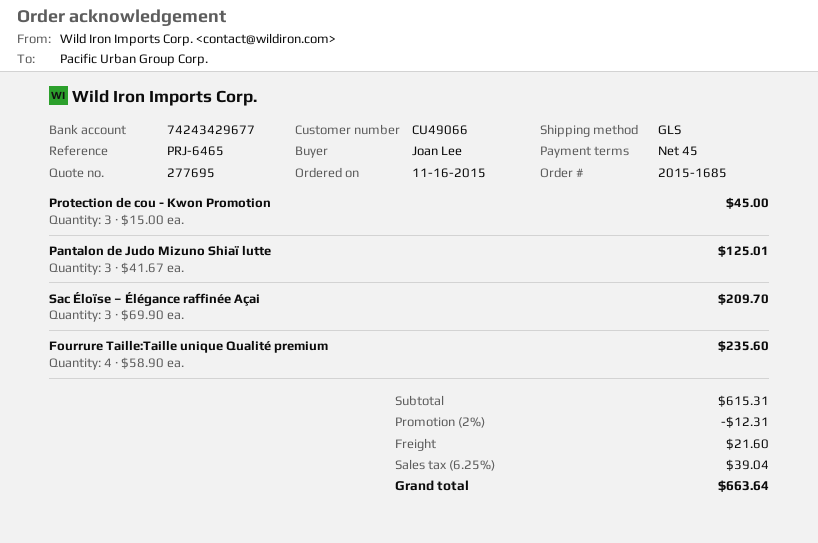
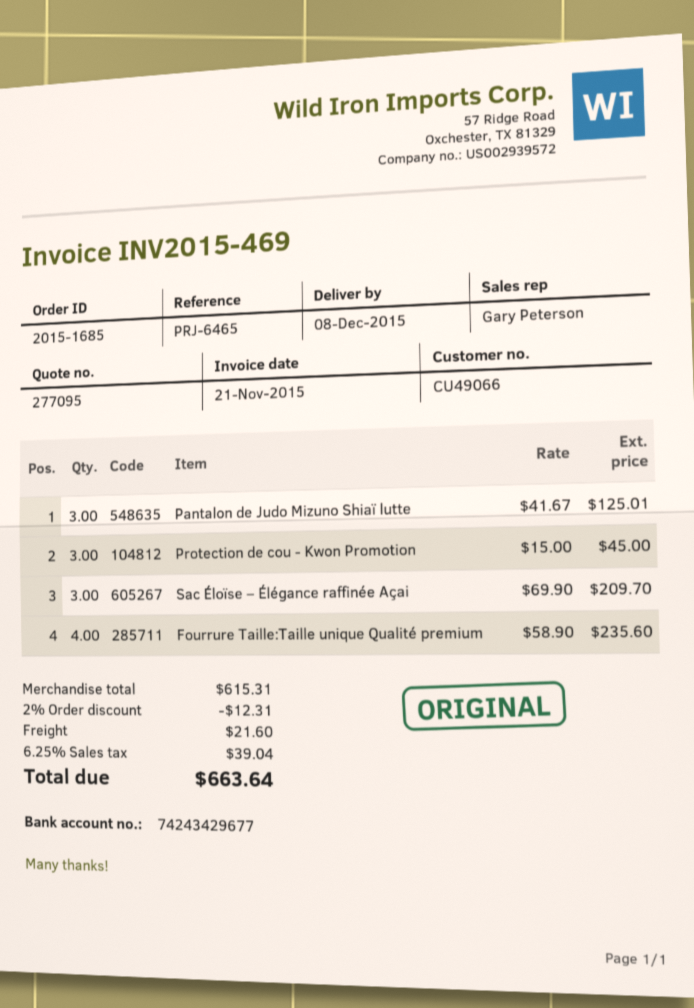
quote number: 277695 -> 277095

